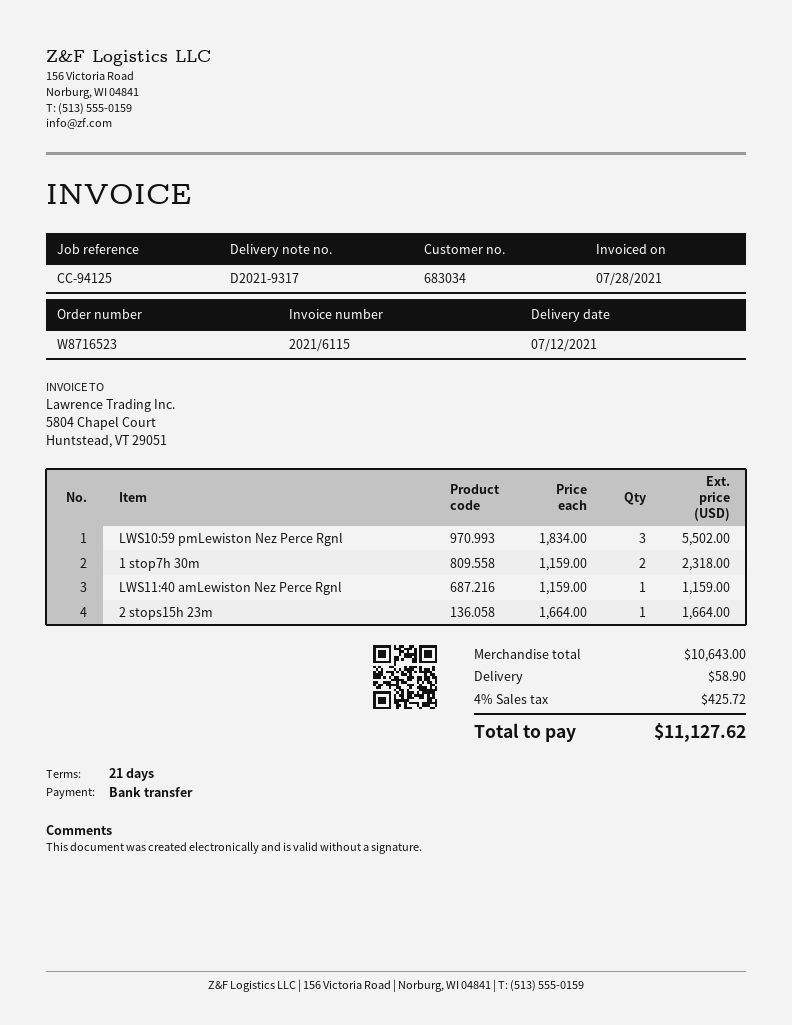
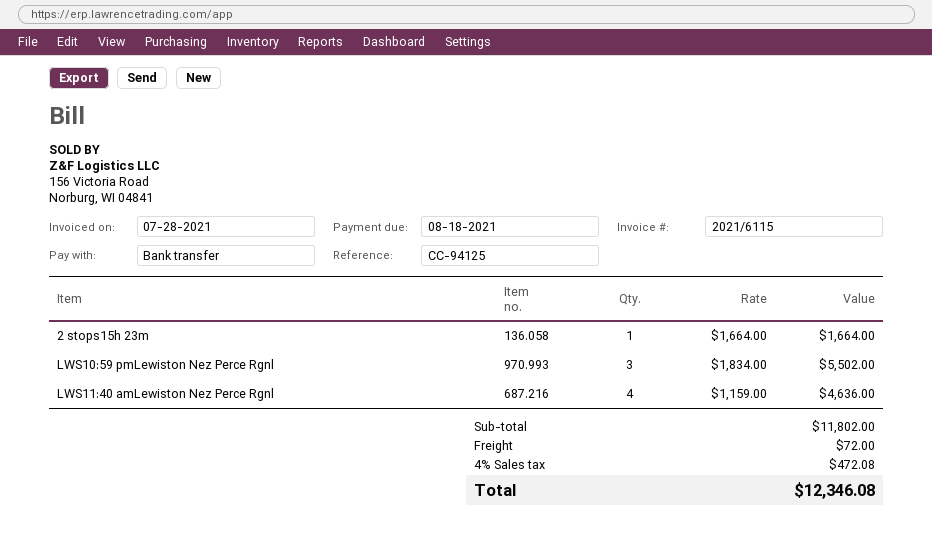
1 stop7h 30m: 2 x 1159.00 = 2318.00 -> none
LWS11:40 amLewiston Nez Perce Rgnl: 1 x 1159.00 = 1159.00 -> 4 x 1159.00 = 4636.00
subtotal: 10643.00 -> 11802.00
shipping: 58.90 -> 72.00
tax: 4% = 425.72 -> 4% = 472.08
total: 11127.62 -> 12346.08

